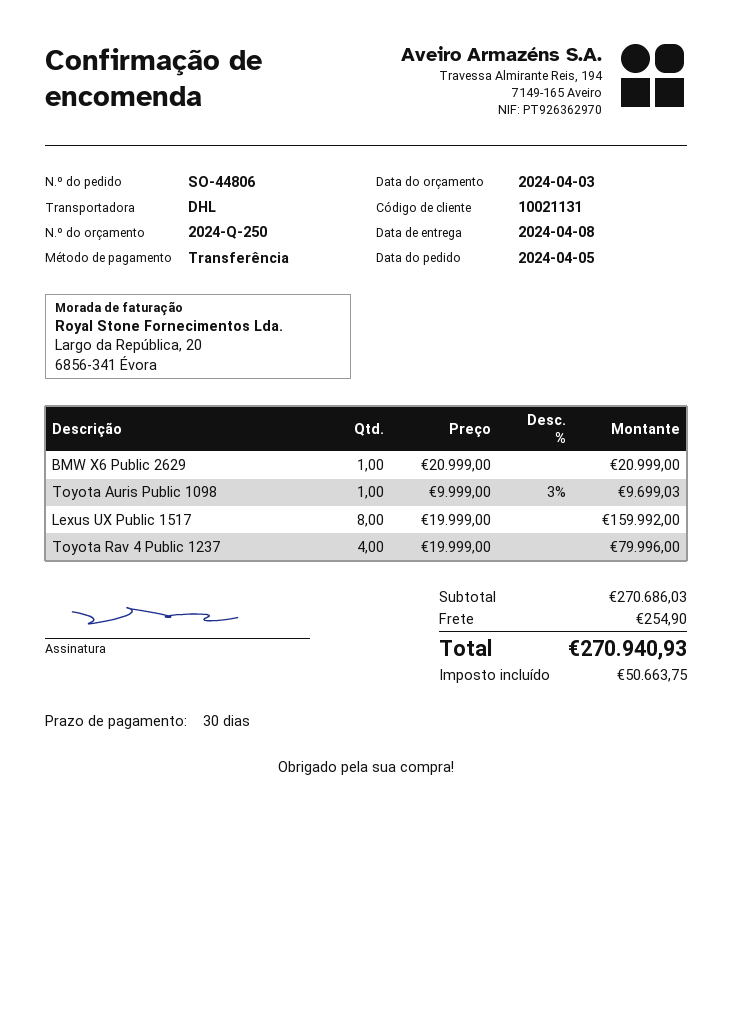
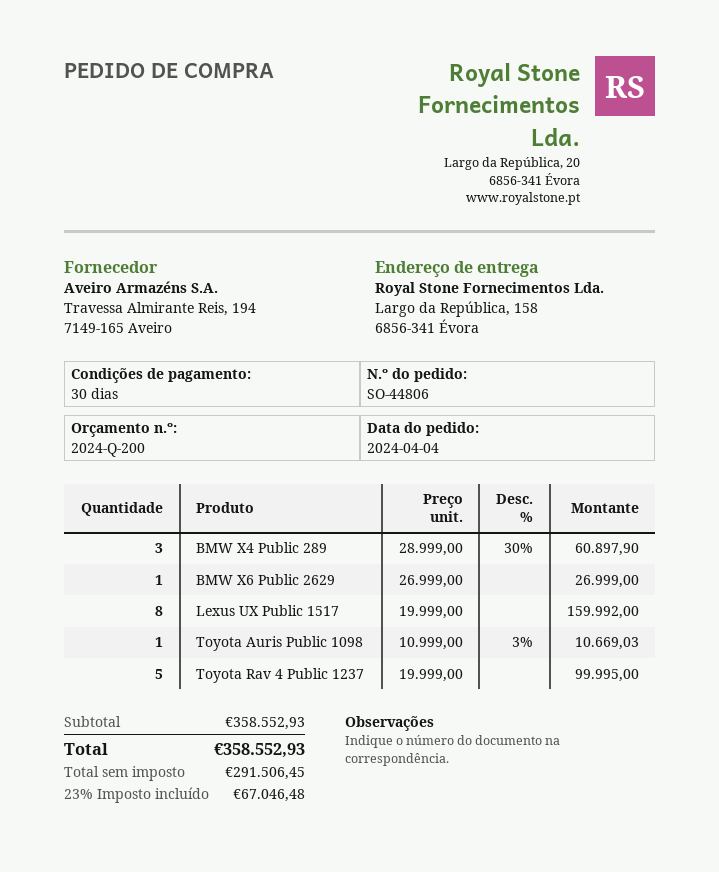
quote number: 2024-Q-250 -> 2024-Q-200
order date: 2024-04-05 -> 2024-04-04
BMW X6 Public 2629: 1 x 20999.00 = 20999.00 -> 1 x 26999.00 = 26999.00
Toyota Auris Public 1098: 1 x 9999.00 - 3% = 9699.03 -> 1 x 10999.00 - 3% = 10669.03
Toyota Rav 4 Public 1237: 4 x 19999.00 = 79996.00 -> 5 x 19999.00 = 99995.00
BMW X4 Public 289: none -> 3 x 28999.00 - 30% = 60897.90
subtotal: 270686.03 -> 358552.93
shipping: 254.90 -> none
tax: 50663.75 -> 67046.48
total: 270940.93 -> 358552.93

